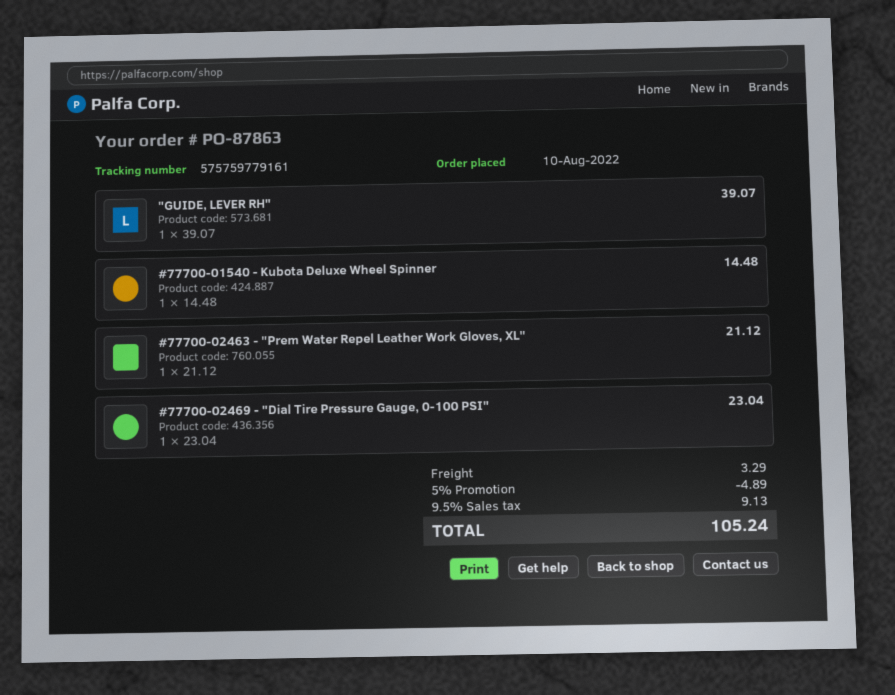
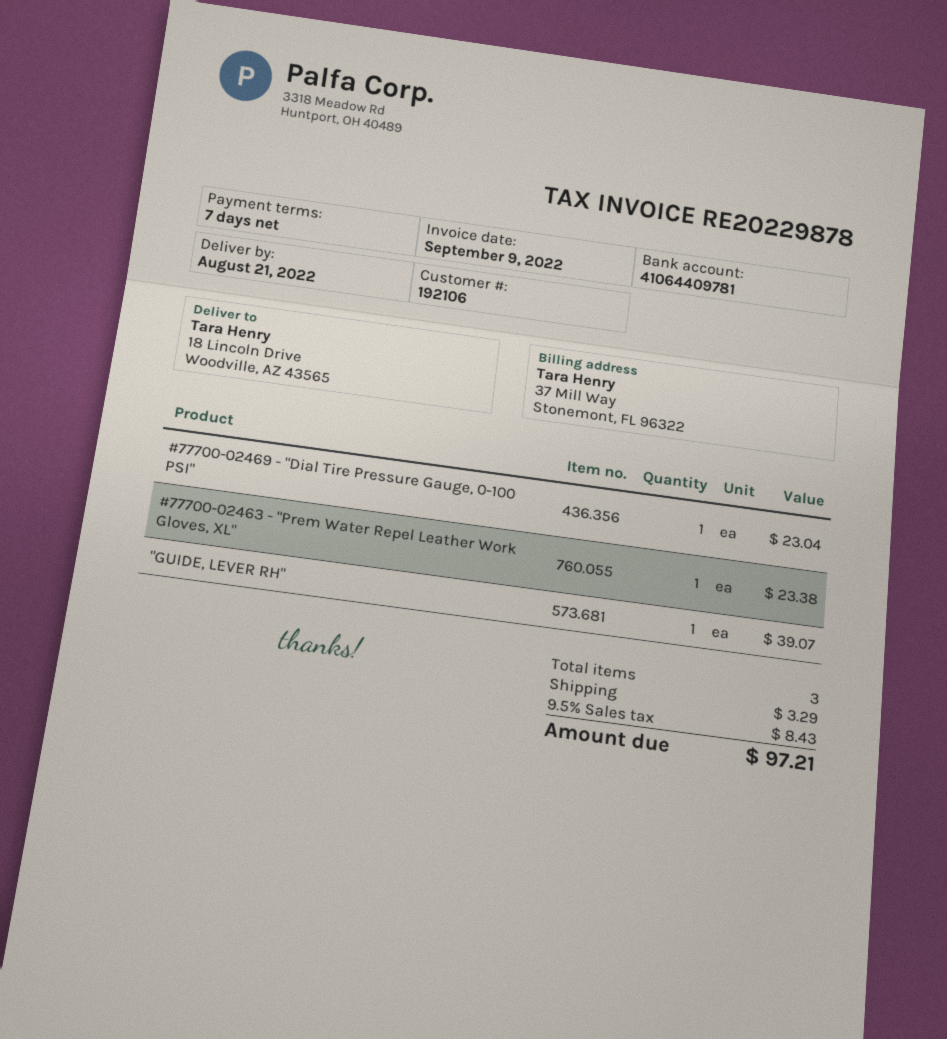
#77700-01540 - Kubota Deluxe Wheel Spinner: 1 for 14.48 -> none
#77700-02463 - "Prem Water Repel Leather Work Gloves, XL": 1 for 21.12 -> 1 for 23.38
discount: 5% = 4.89 -> none
tax: 9.5% = 9.13 -> 9.5% = 8.43
total: 105.24 -> 97.21

